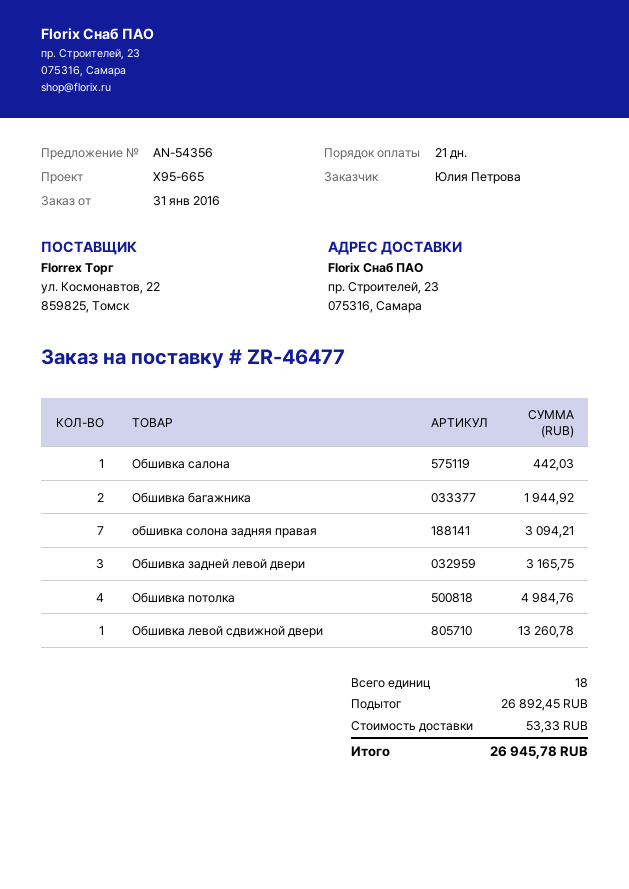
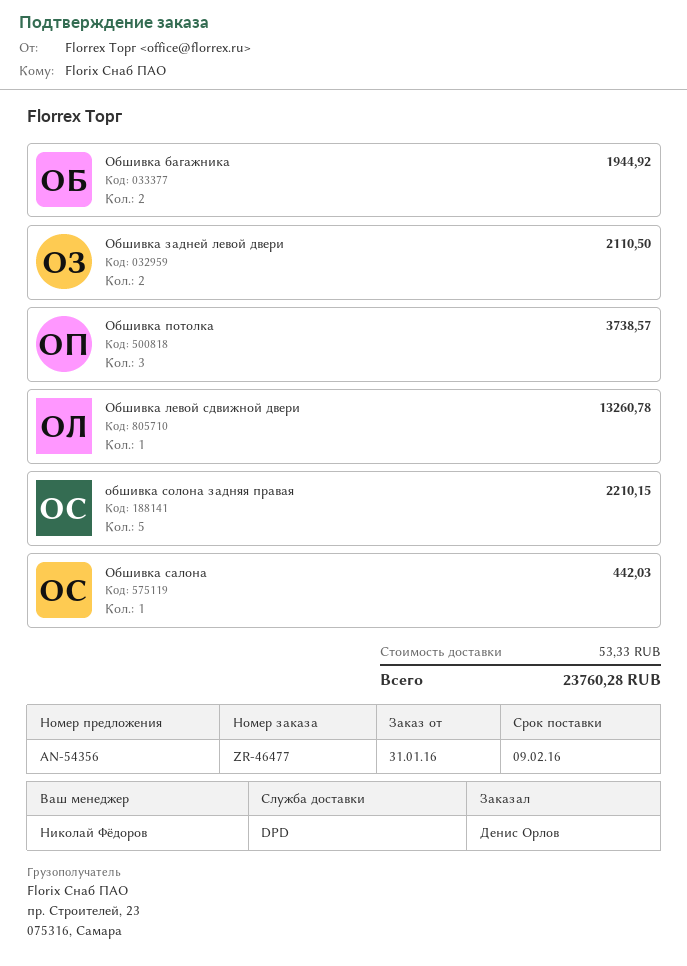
ordered by: Юлия Петрова -> Денис Орлов
обшивка солона задняя правая: 7 for 3094.21 -> 5 for 2210.15
Обшивка задней левой двери: 3 for 3165.75 -> 2 for 2110.50
Обшивка потолка: 4 for 4984.76 -> 3 for 3738.57
total: 26945.78 -> 23760.28

